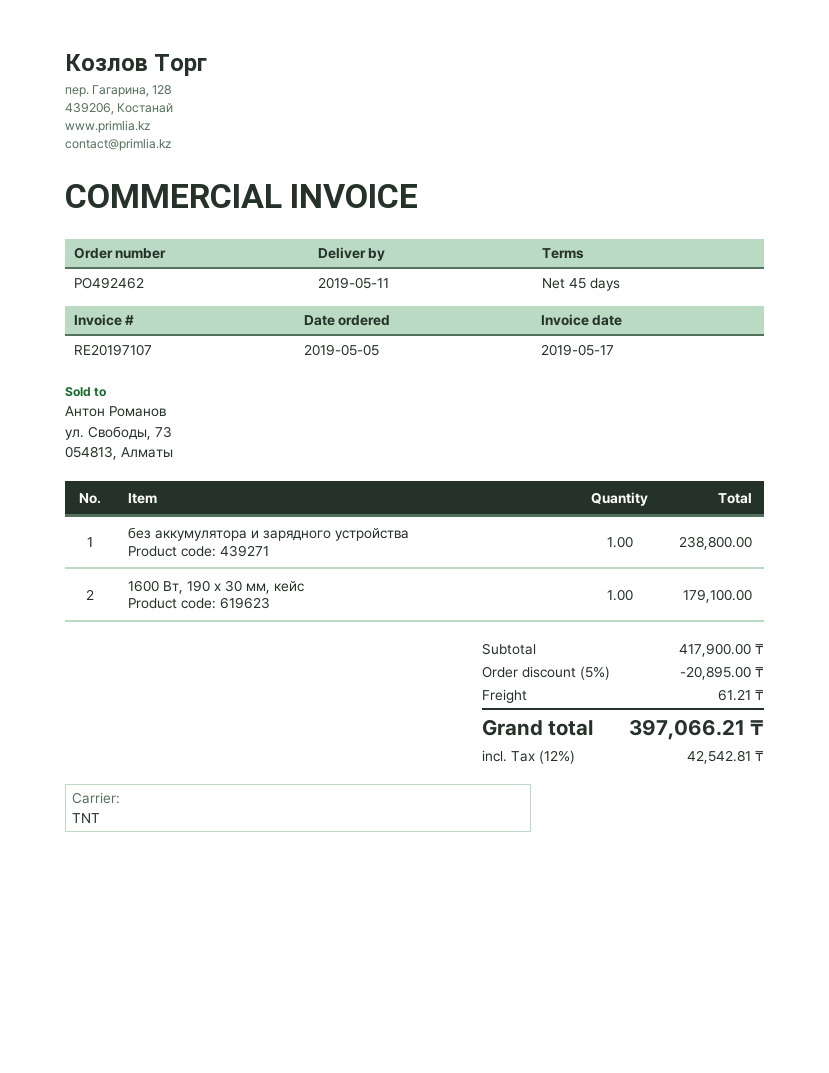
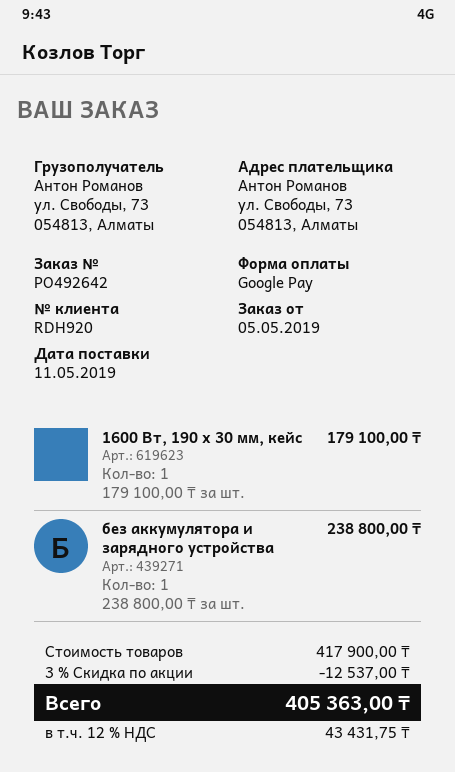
order number: PO492462 -> PO492642
discount: 5% = 20895.00 -> 3% = 12537.00
shipping: 61.21 -> none
tax: 12% = 42542.81 -> 12% = 43431.75
total: 397066.21 -> 405363.00

